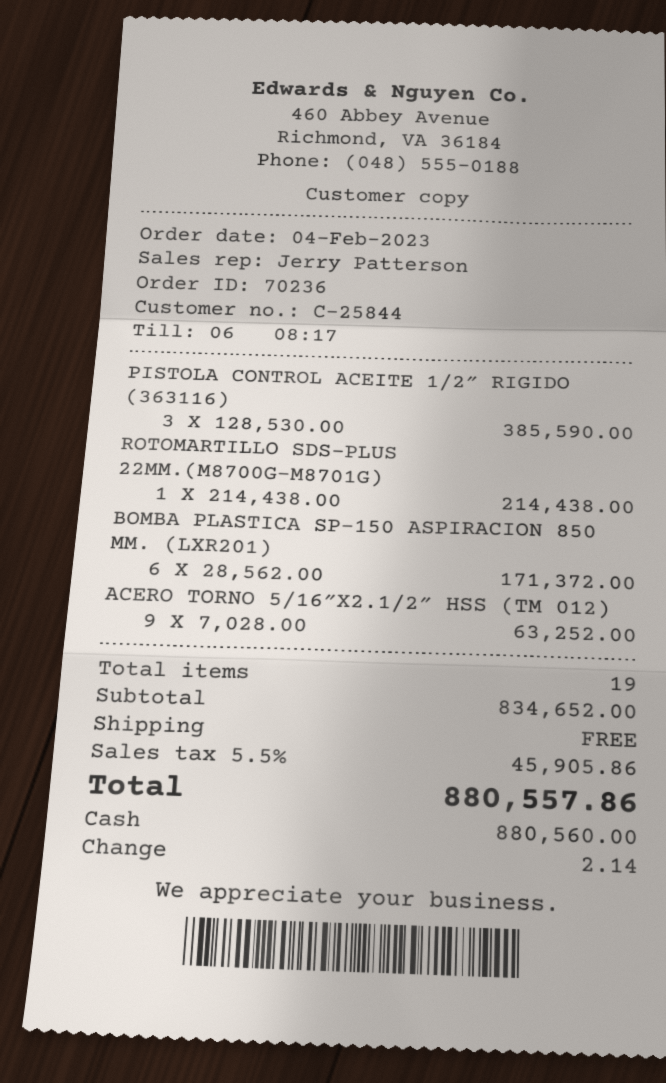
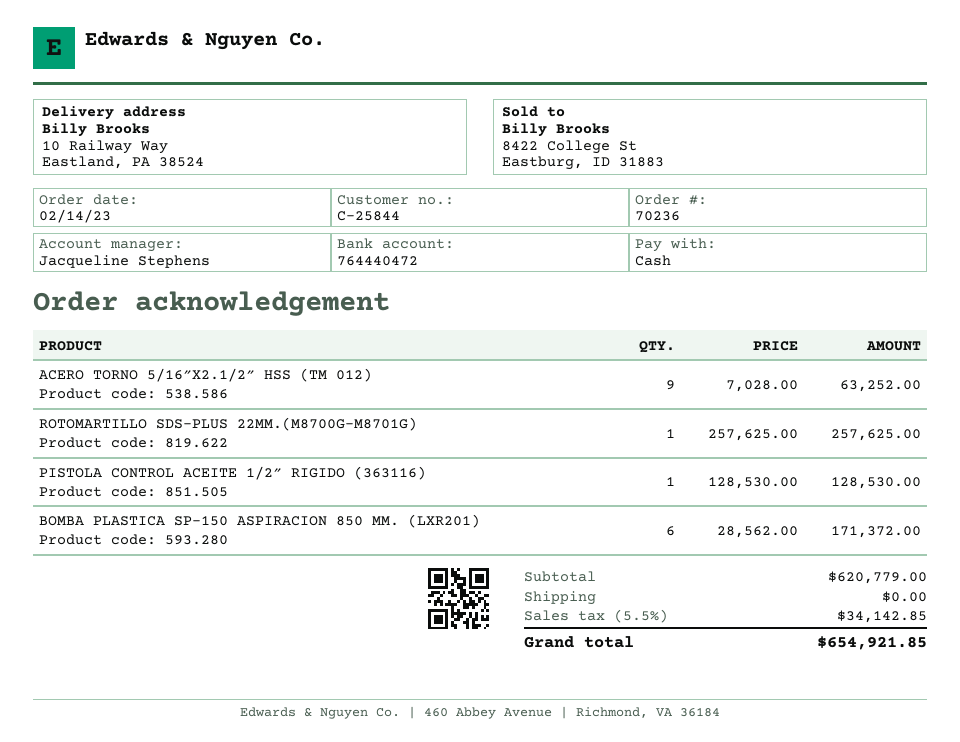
order date: 2023-02-04 -> 2023-02-14
sales rep: Jerry Patterson -> Jacqueline Stephens
PISTOLA CONTROL ACEITE 1/2″ RIGIDO (363116): 3 x 128530.00 = 385590.00 -> 1 x 128530.00 = 128530.00
ROTOMARTILLO SDS-PLUS 22MM.(M8700G-M8701G): 1 x 214438.00 = 214438.00 -> 1 x 257625.00 = 257625.00
subtotal: 834652.00 -> 620779.00
tax: 5.5% = 45905.86 -> 5.5% = 34142.85
total: 880557.86 -> 654921.85

